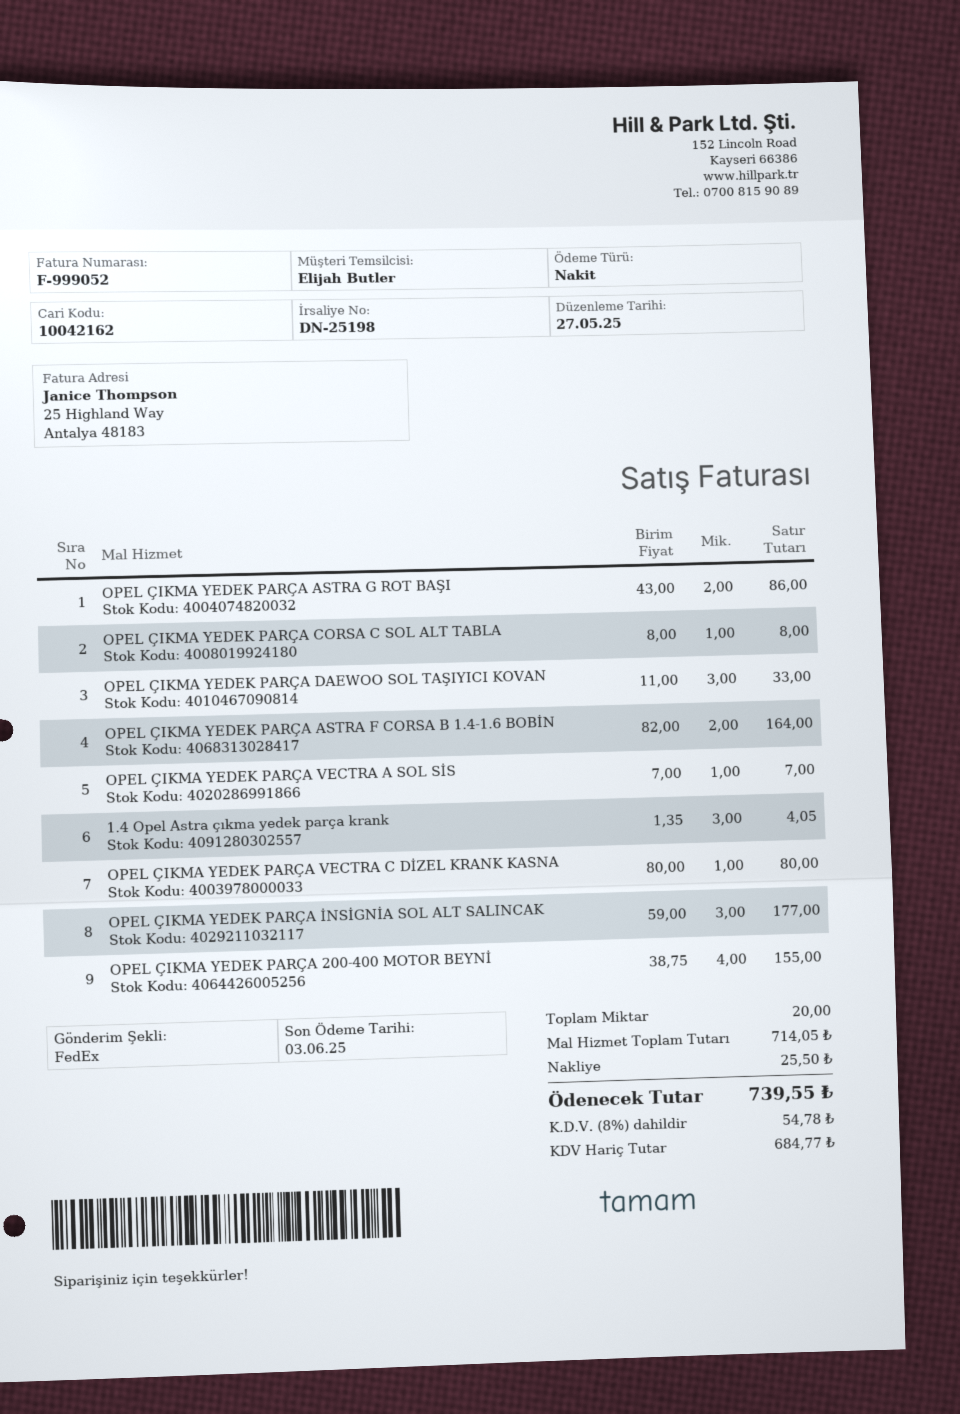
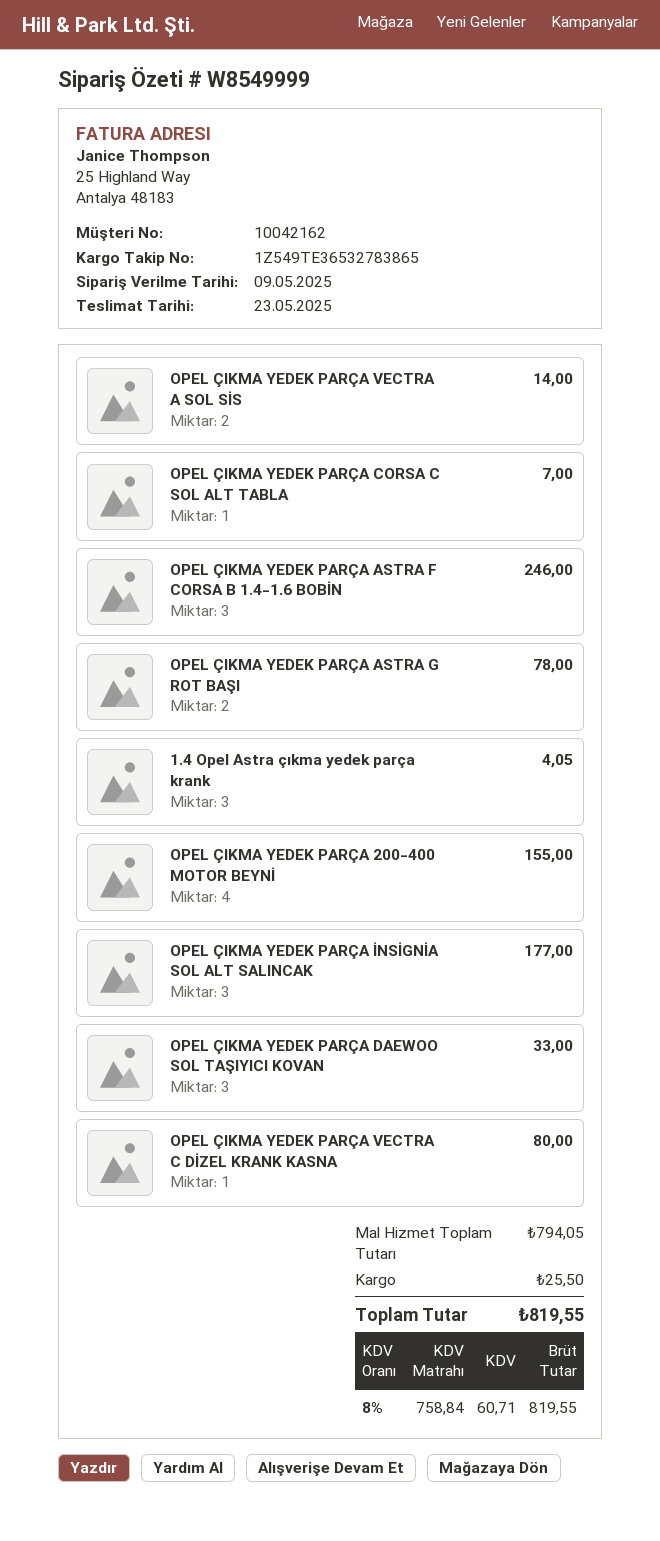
OPEL ÇIKMA YEDEK PARÇA ASTRA G ROT BAŞI: 2 for 86.00 -> 2 for 78.00
OPEL ÇIKMA YEDEK PARÇA CORSA C SOL ALT TABLA: 1 for 8.00 -> 1 for 7.00
OPEL ÇIKMA YEDEK PARÇA ASTRA F CORSA B 1.4-1.6 BOBİN: 2 for 164.00 -> 3 for 246.00
OPEL ÇIKMA YEDEK PARÇA VECTRA A SOL SİS: 1 for 7.00 -> 2 for 14.00
subtotal: 714.05 -> 794.05
net: 684.77 -> 758.84
tax: 8% = 54.78 -> 8% = 60.71
total: 739.55 -> 819.55

